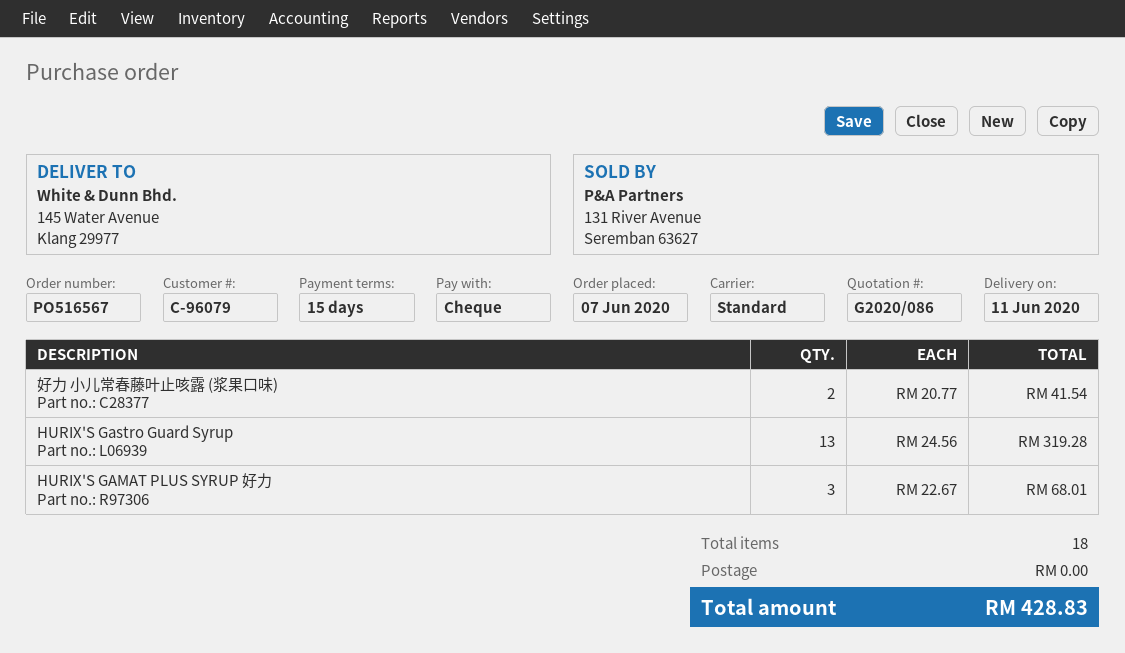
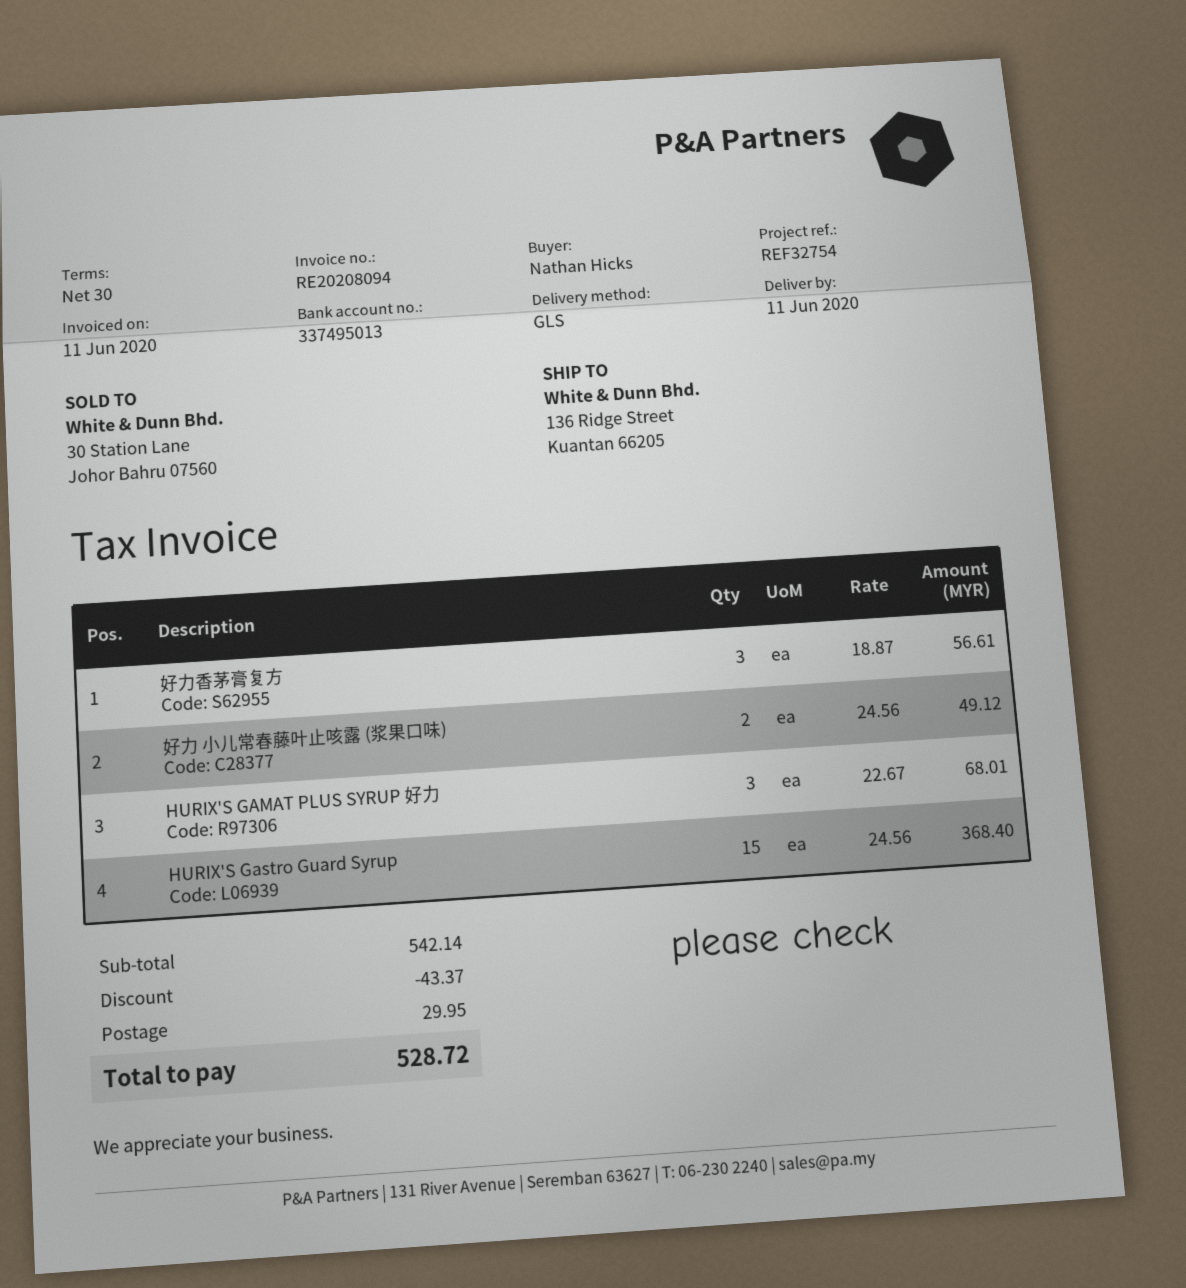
payment terms: 15 days -> 30 days
shipping method: standard -> GLS
ship to: 145 Water Avenue, Klang 29977 -> 136 Ridge Street, Kuantan 66205
好力 小儿常春藤叶止咳露 (浆果口味): 2 x 20.77 = 41.54 -> 2 x 24.56 = 49.12
HURIX'S Gastro Guard Syrup: 13 x 24.56 = 319.28 -> 15 x 24.56 = 368.40
好力香茅膏复方: none -> 3 x 18.87 = 56.61
discount: none -> 43.37
shipping: 0.00 -> 29.95
total: 428.83 -> 528.72

